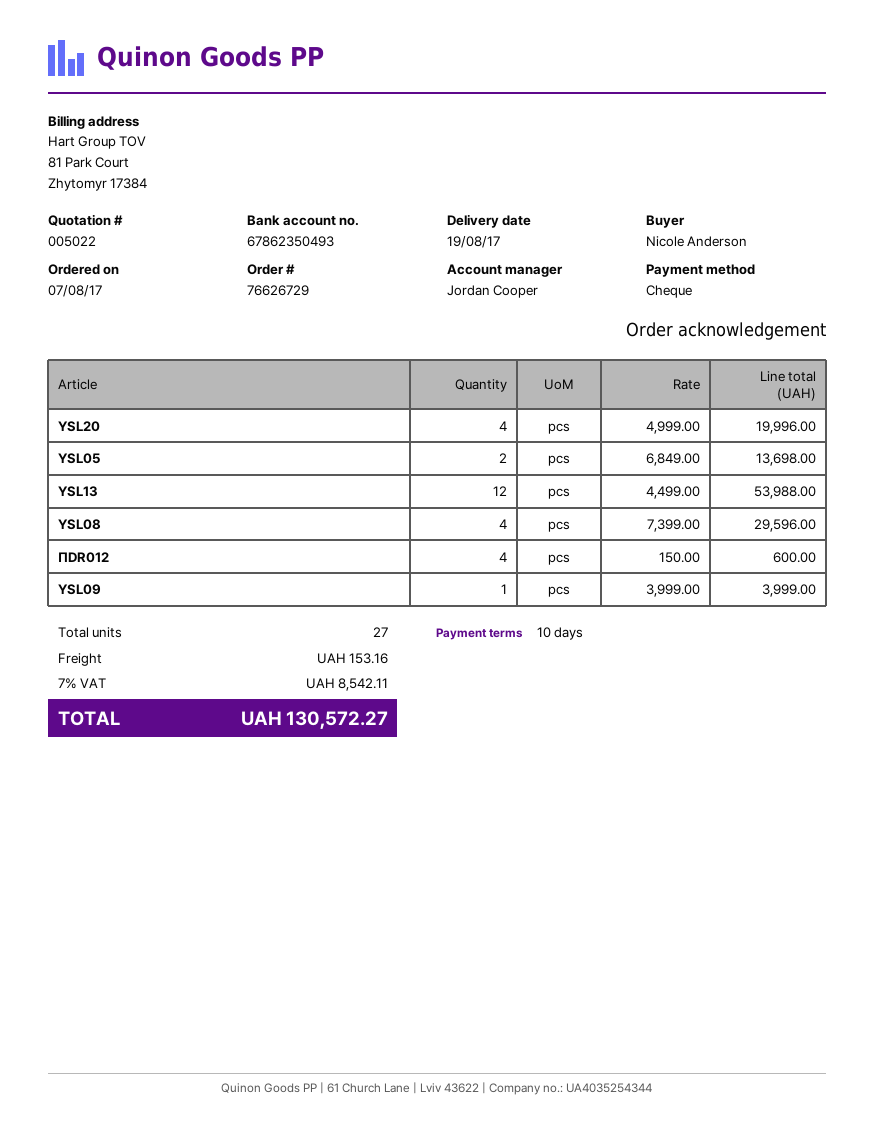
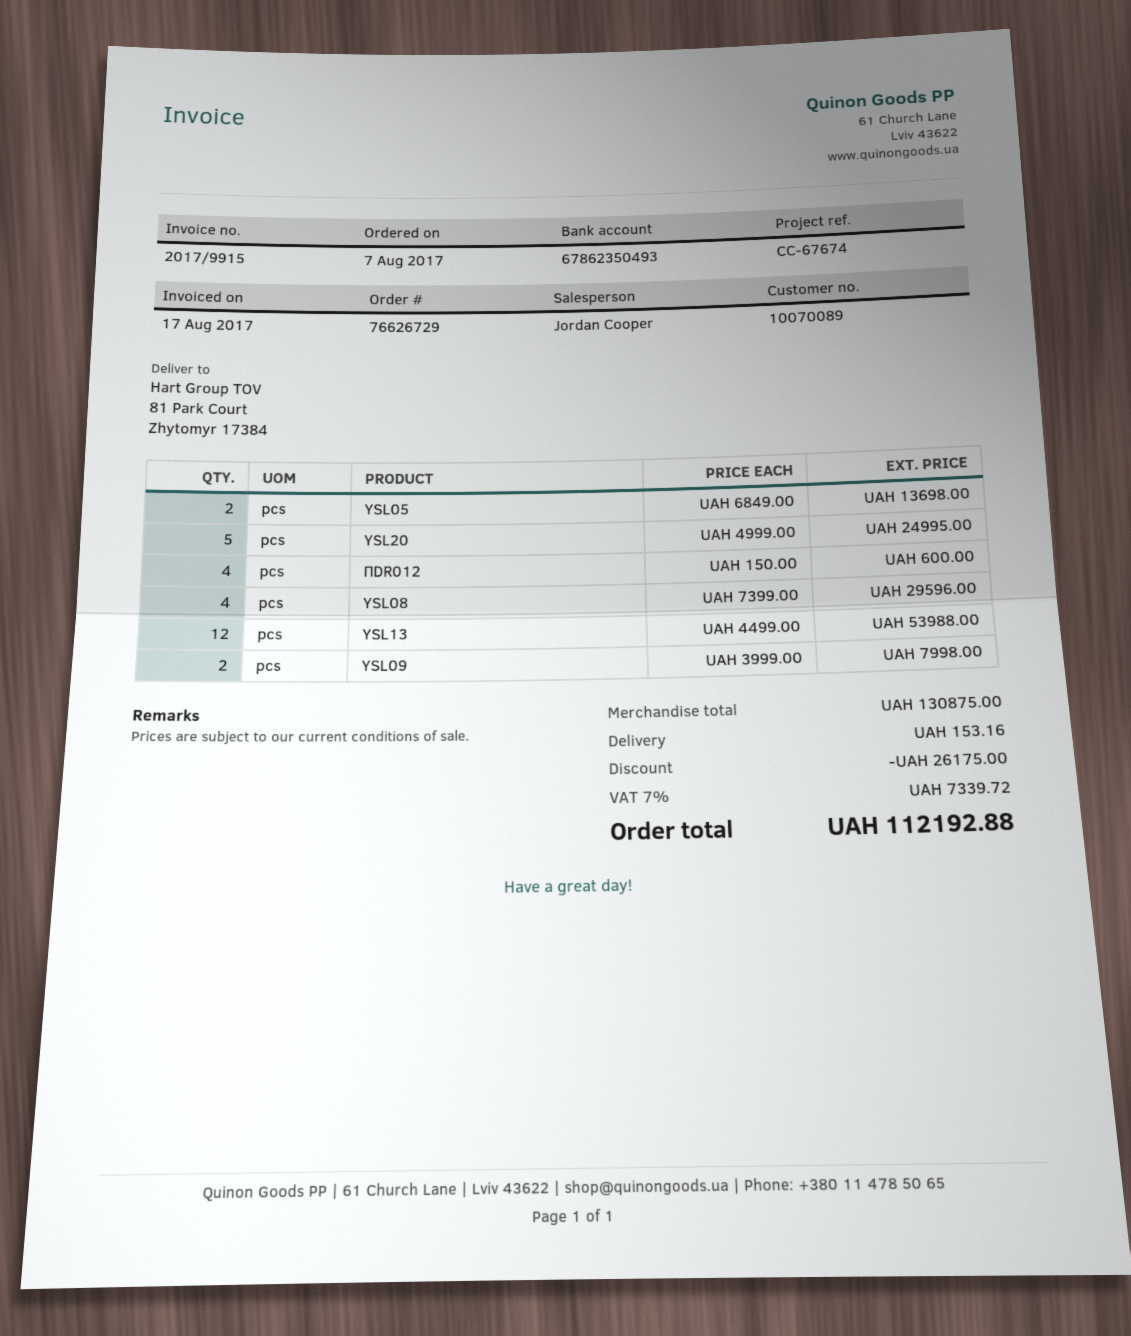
YSL20: 4 x 4999.00 = 19996.00 -> 5 x 4999.00 = 24995.00
YSL09: 1 x 3999.00 = 3999.00 -> 2 x 3999.00 = 7998.00
discount: none -> 26175.00
tax: 7% = 8542.11 -> 7% = 7339.72
total: 130572.27 -> 112192.88

